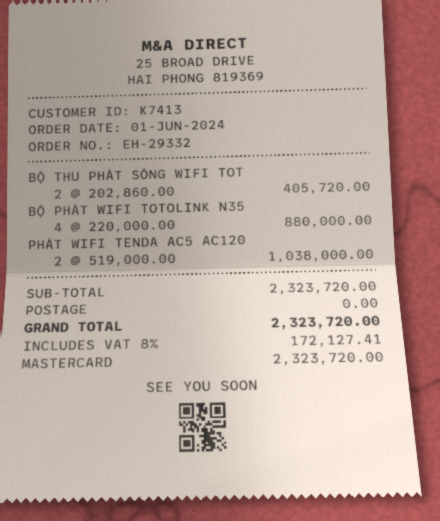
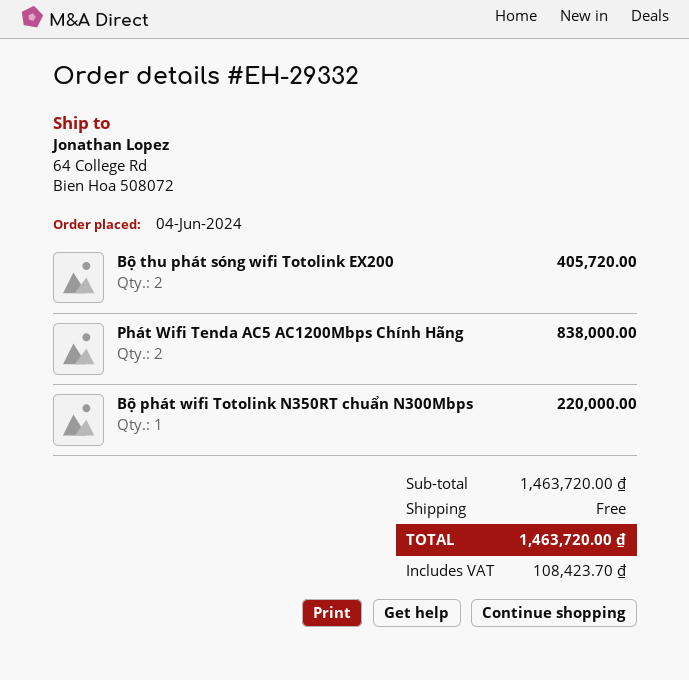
order date: 2024-06-01 -> 2024-06-04
BỘ PHÁT WIFI TOTOLINK N35: 4 for 880000.00 -> 1 for 220000.00
PHÁT WIFI TENDA AC5 AC120: 2 for 1038000.00 -> 2 for 838000.00
subtotal: 2323720.00 -> 1463720.00
tax: 172127.41 -> 108423.70
total: 2323720.00 -> 1463720.00

